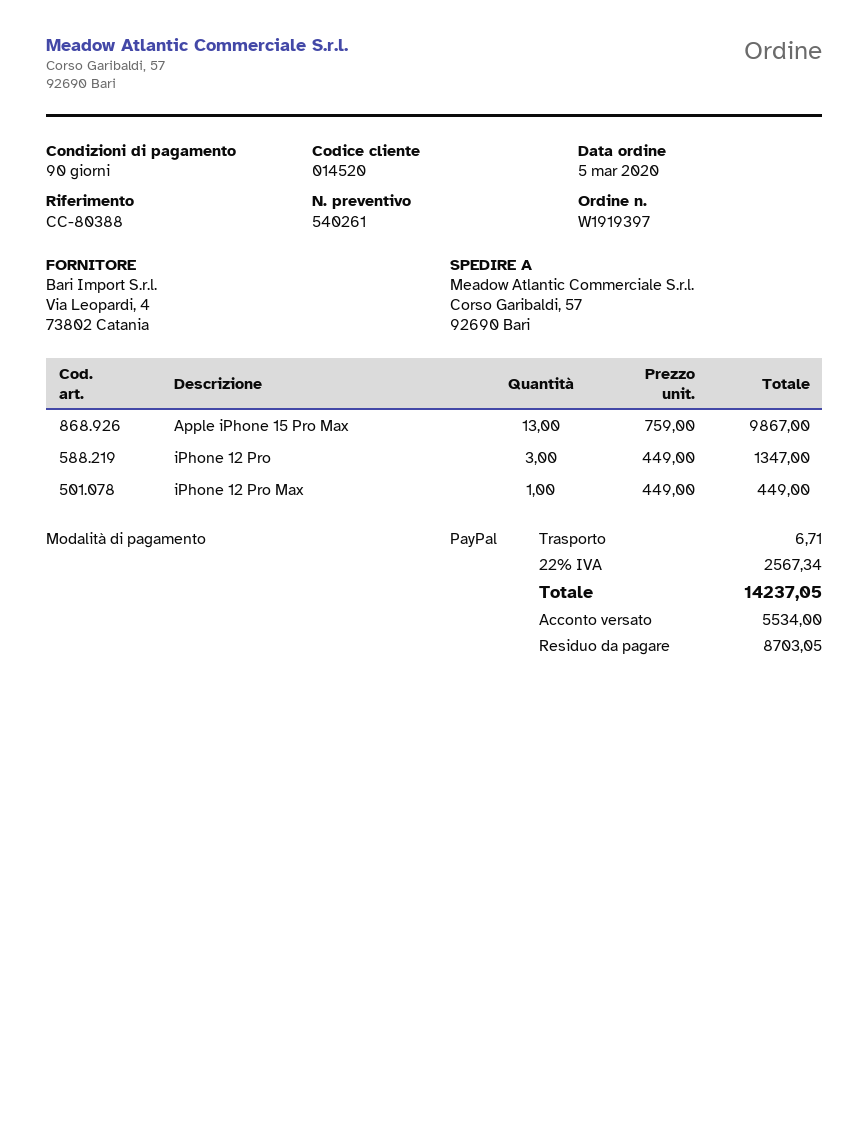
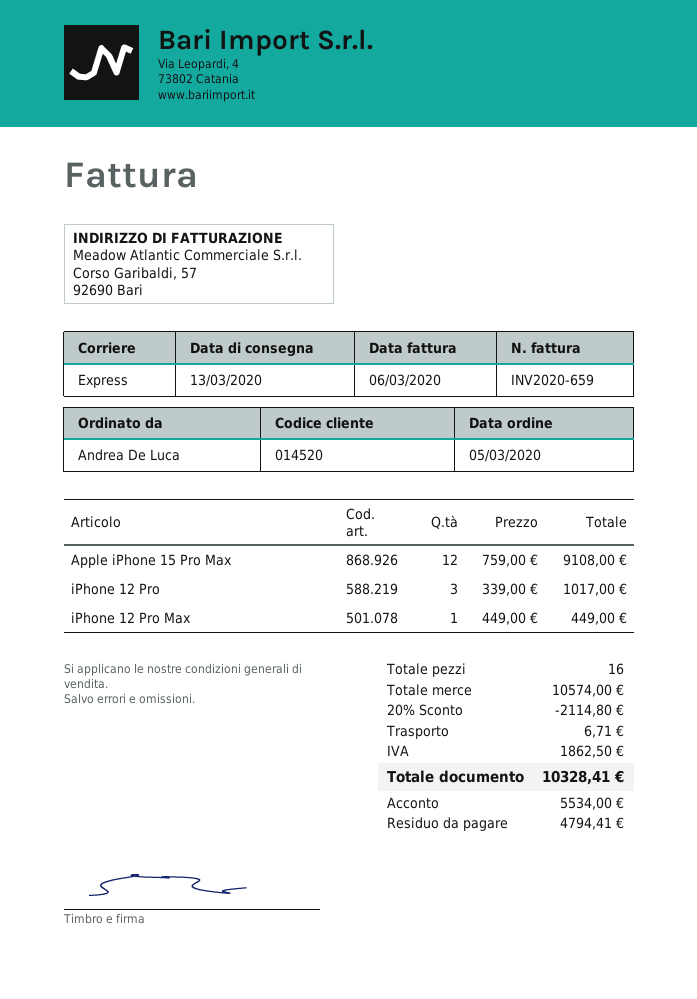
Apple iPhone 15 Pro Max: 13 x 759.00 = 9867.00 -> 12 x 759.00 = 9108.00
iPhone 12 Pro: 3 x 449.00 = 1347.00 -> 3 x 339.00 = 1017.00
discount: none -> 20% = 2114.80
tax: 2567.34 -> 1862.50
total: 14237.05 -> 10328.41
balance: 8703.05 -> 4794.41

